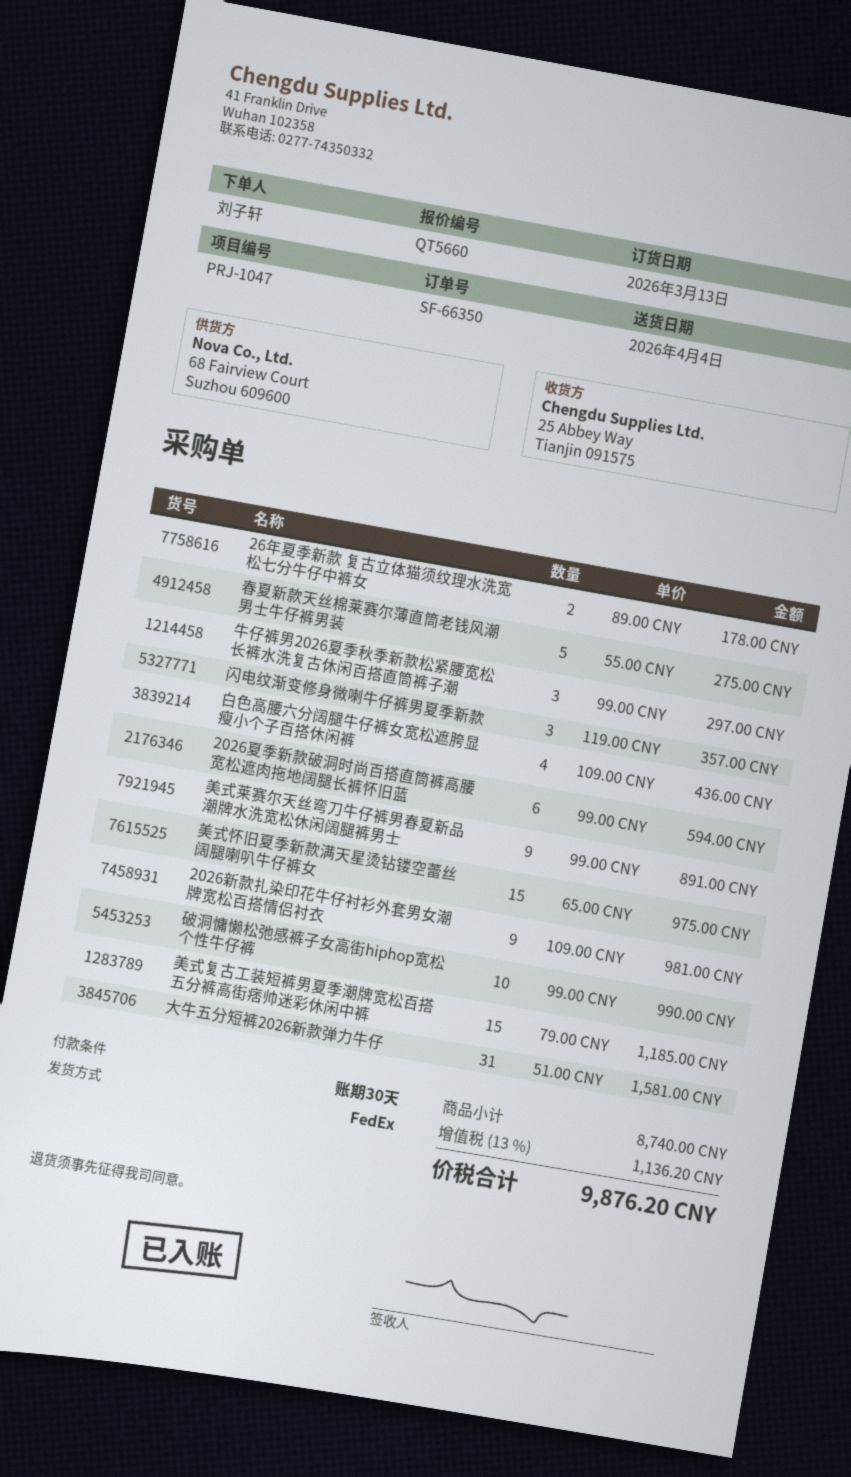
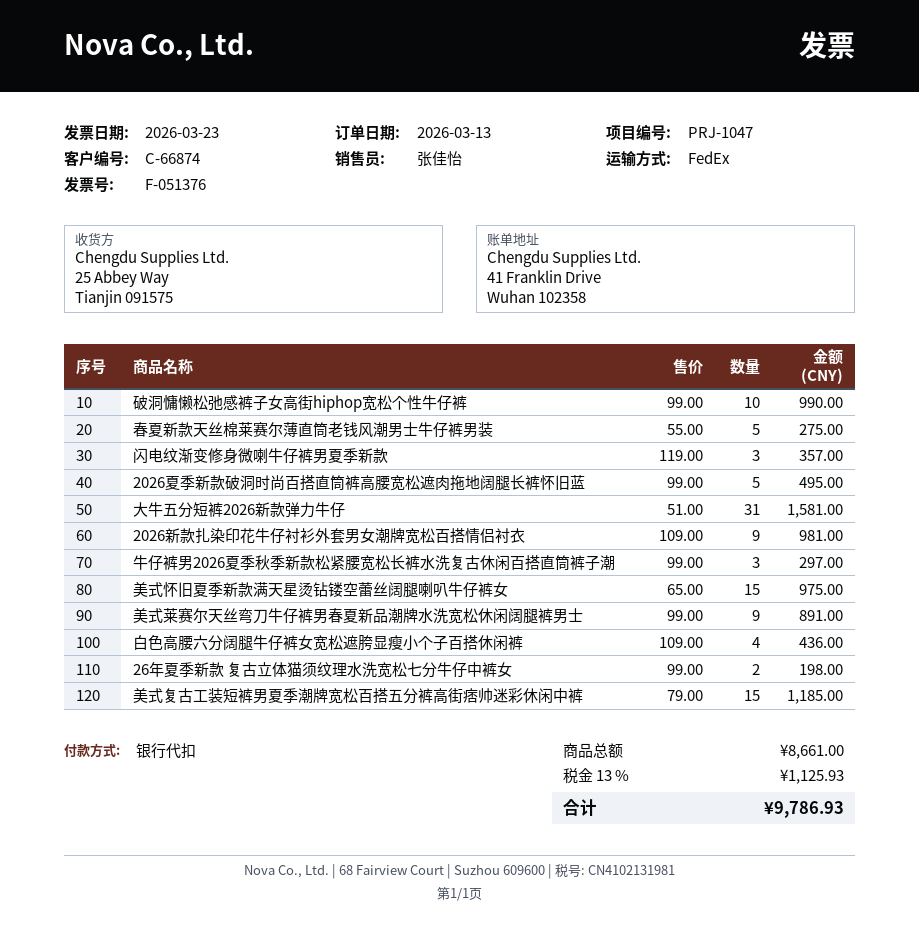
26年夏季新款 复古立体猫须纹理水洗宽松七分牛仔中裤女: 2 x 89.00 = 178.00 -> 2 x 99.00 = 198.00
2026夏季新款破洞时尚百搭直筒裤高腰宽松遮肉拖地阔腿长裤怀旧蓝: 6 x 99.00 = 594.00 -> 5 x 99.00 = 495.00
subtotal: 8740.00 -> 8661.00
tax: 13% = 1136.20 -> 13% = 1125.93
total: 9876.20 -> 9786.93

